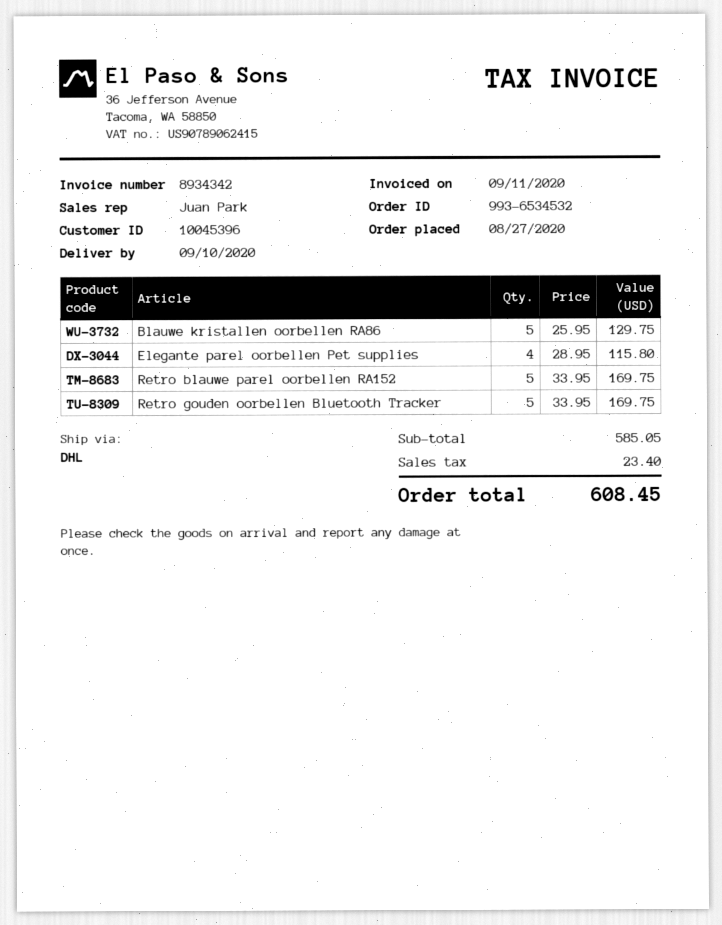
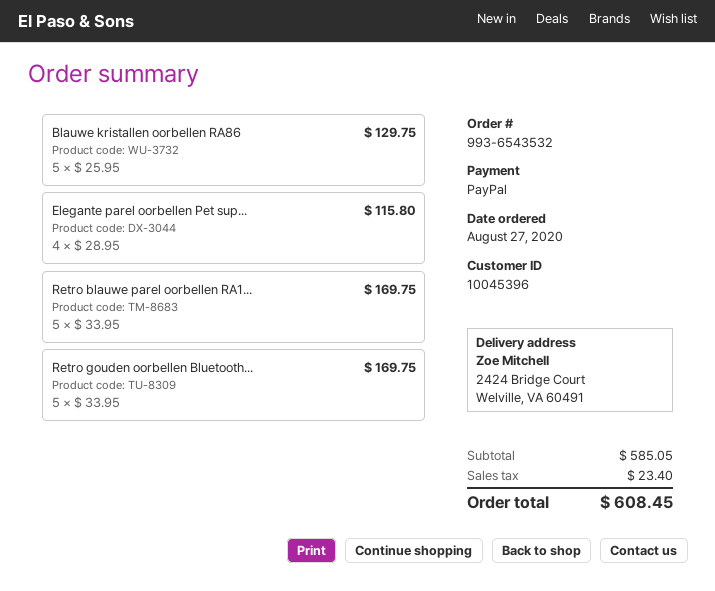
order number: 993-6534532 -> 993-6543532

